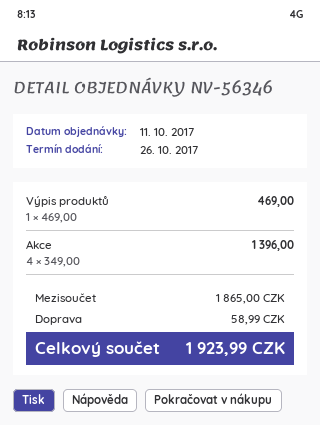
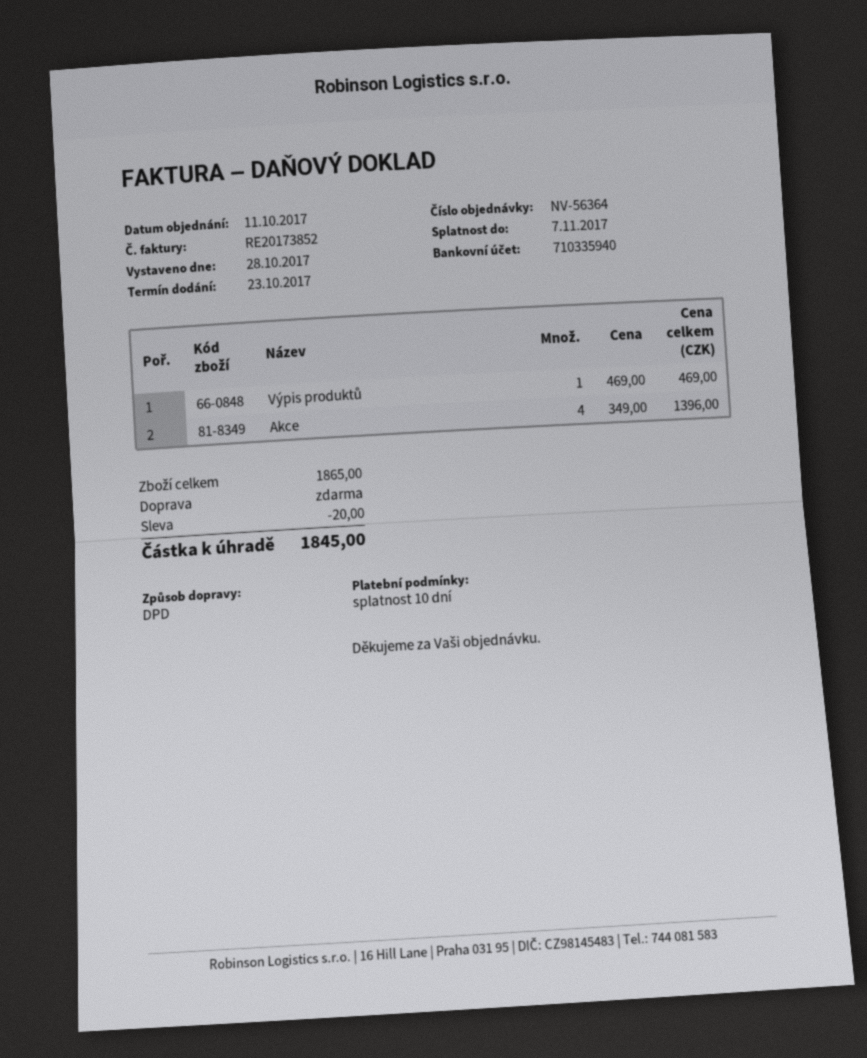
order number: NV-56346 -> NV-56364
delivery date: 2017-10-26 -> 2017-10-23
discount: none -> 20.00
shipping: 58.99 -> 0.00
total: 1923.99 -> 1845.00

